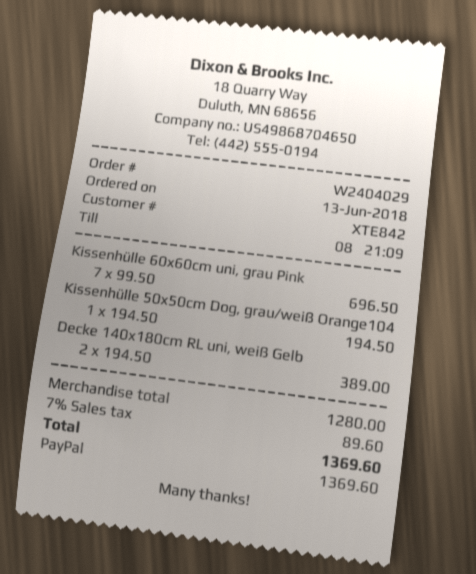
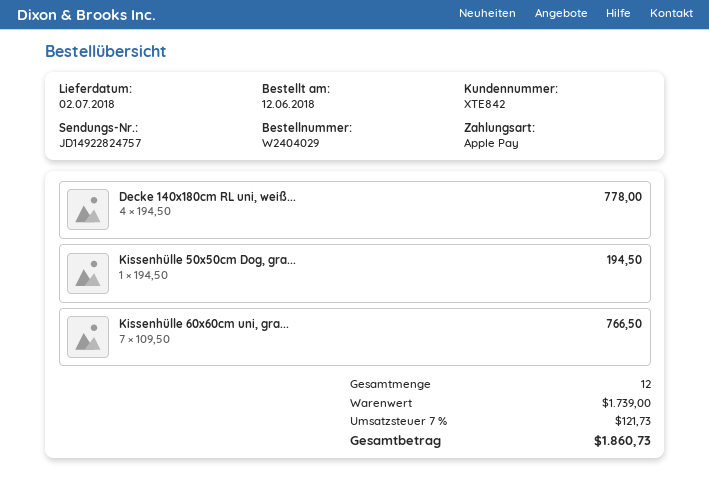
order date: 2018-06-13 -> 2018-06-12
payment method: PayPal -> Apple Pay
Kissenhülle 60x60cm uni, grau Pink: 7 x 99.50 = 696.50 -> 7 x 109.50 = 766.50
Decke 140x180cm RL uni, weiß Gelb: 2 x 194.50 = 389.00 -> 4 x 194.50 = 778.00
subtotal: 1280.00 -> 1739.00
tax: 7% = 89.60 -> 7% = 121.73
total: 1369.60 -> 1860.73

